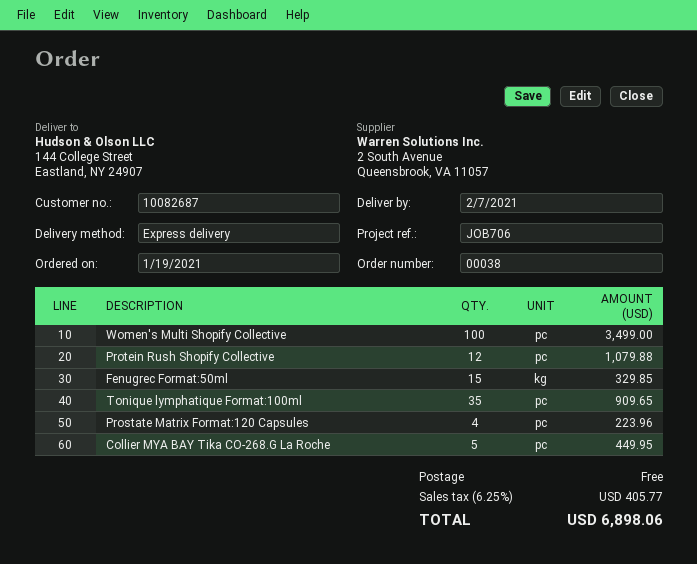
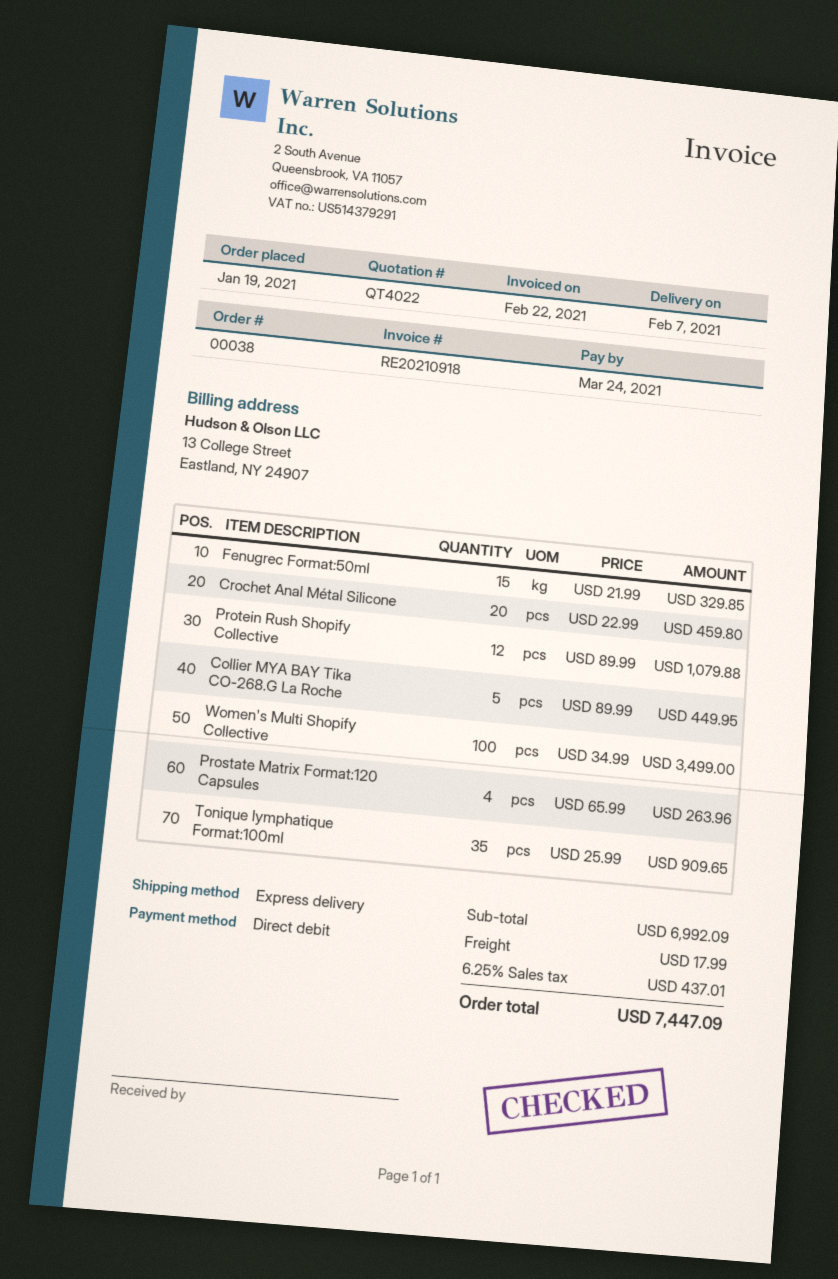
Prostate Matrix Format:120 Capsules: 4 for 223.96 -> 4 for 263.96
Crochet Anal Métal Silicone: none -> 20 for 459.80
shipping: 0.00 -> 17.99
tax: 6.25% = 405.77 -> 6.25% = 437.01
total: 6898.06 -> 7447.09

